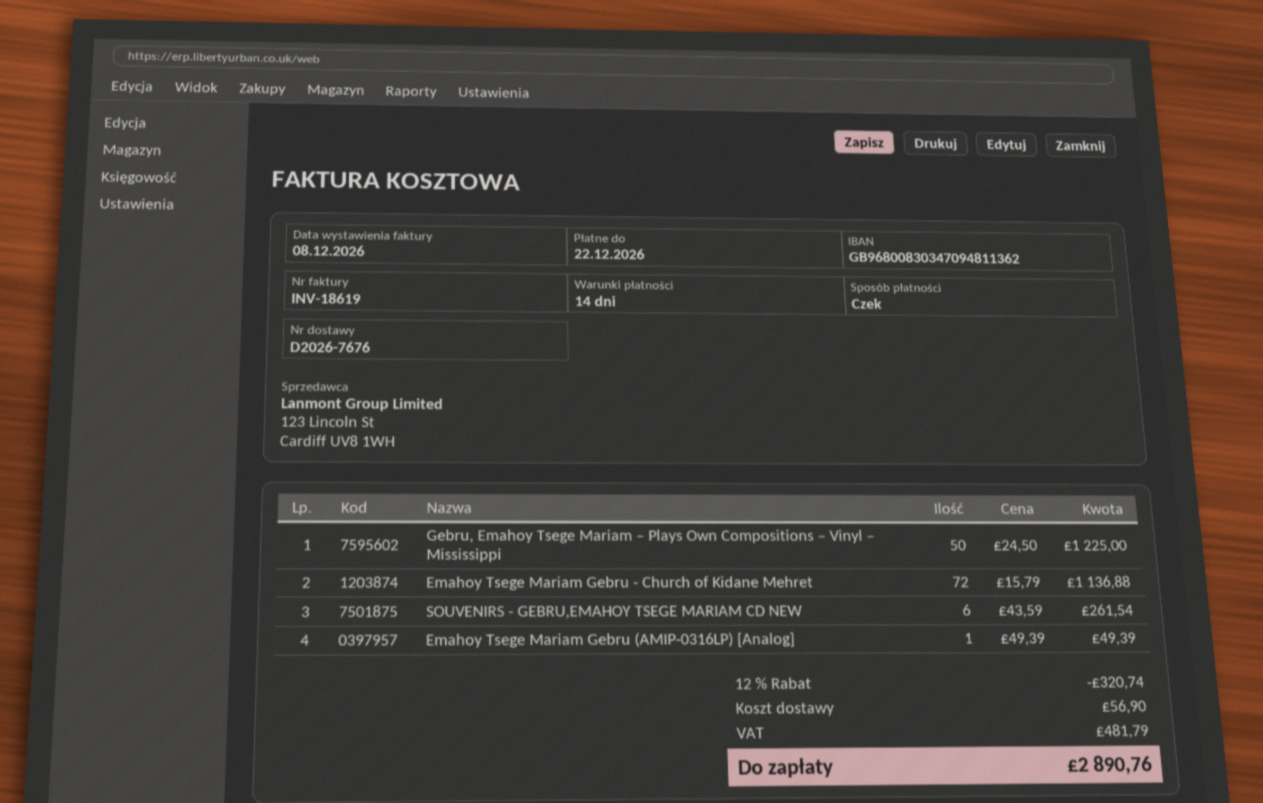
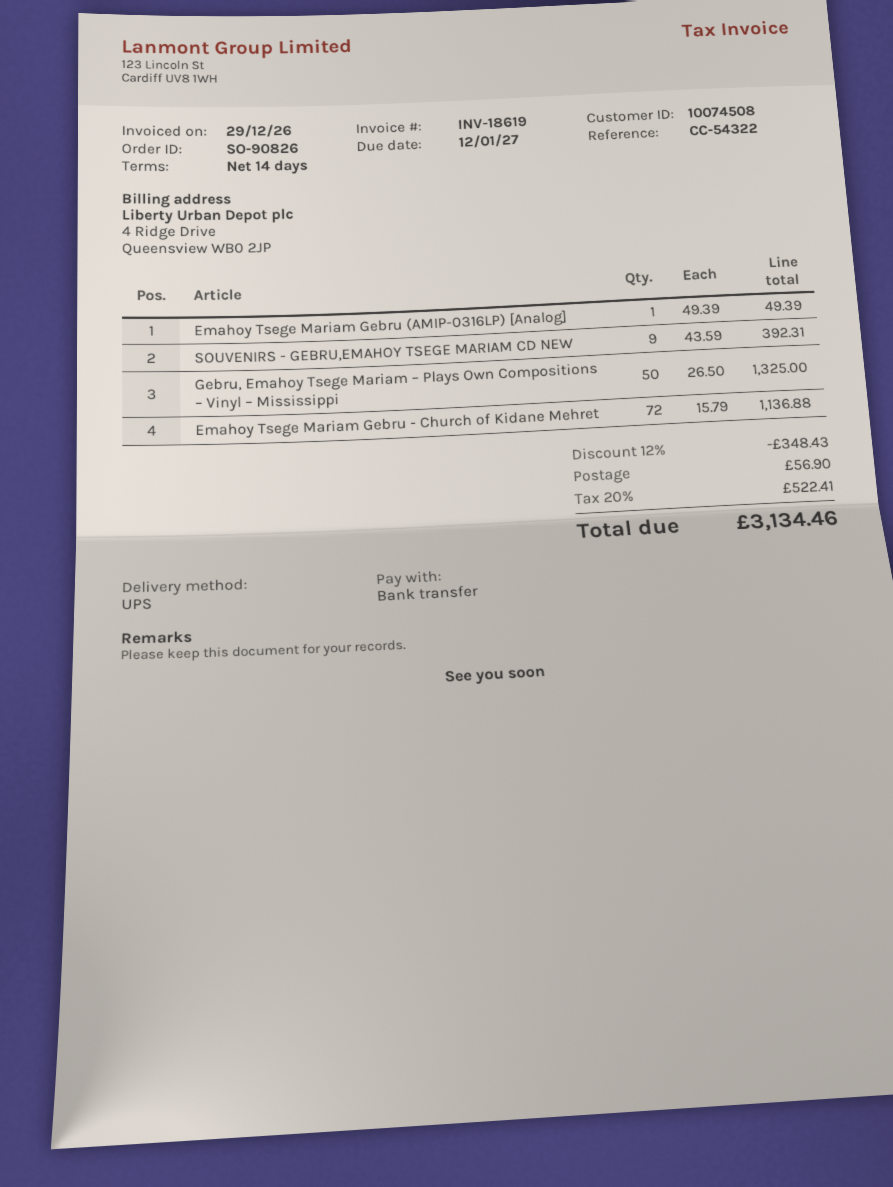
invoice date: 2026-12-08 -> 2026-12-29
due date: 2026-12-22 -> 2027-01-12
payment method: cheque -> bank transfer
Gebru, Emahoy Tsege Mariam – Plays Own Compositions – Vinyl – Mississippi: 50 x 24.50 = 1225.00 -> 50 x 26.50 = 1325.00
SOUVENIRS - GEBRU,EMAHOY TSEGE MARIAM CD NEW: 6 x 43.59 = 261.54 -> 9 x 43.59 = 392.31
discount: 12% = 320.74 -> 12% = 348.43
tax: 481.79 -> 522.41
total: 2890.76 -> 3134.46

